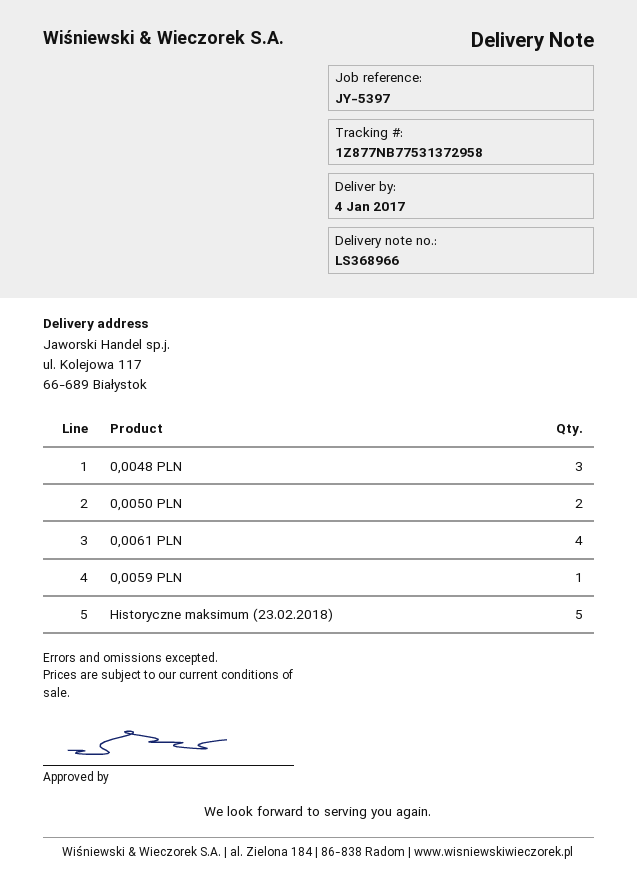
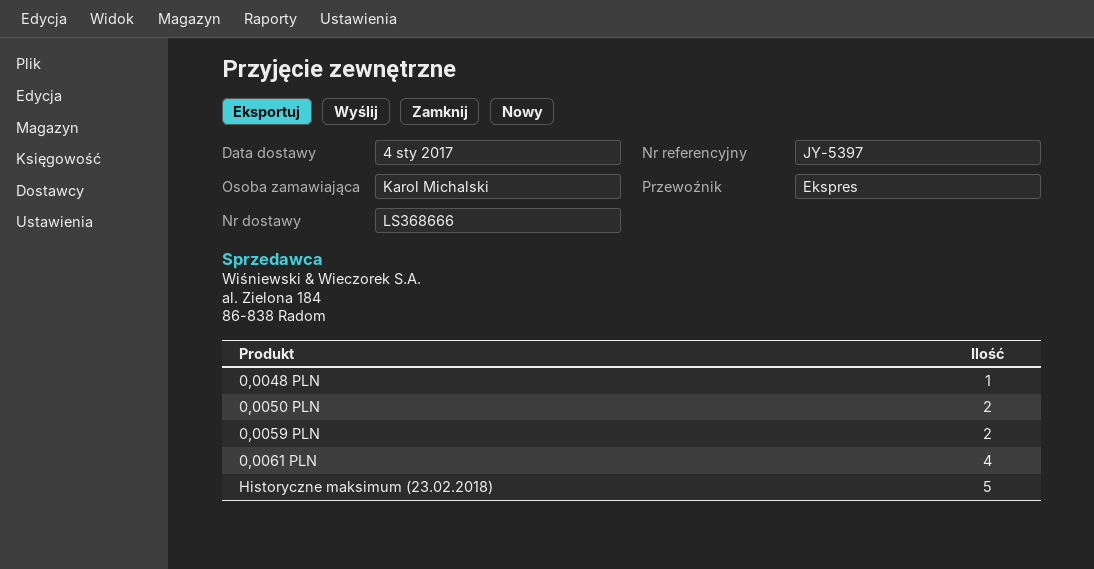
delivery note number: LS368966 -> LS368666
0,0048 PLN: 3 -> 1
0,0059 PLN: 1 -> 2

